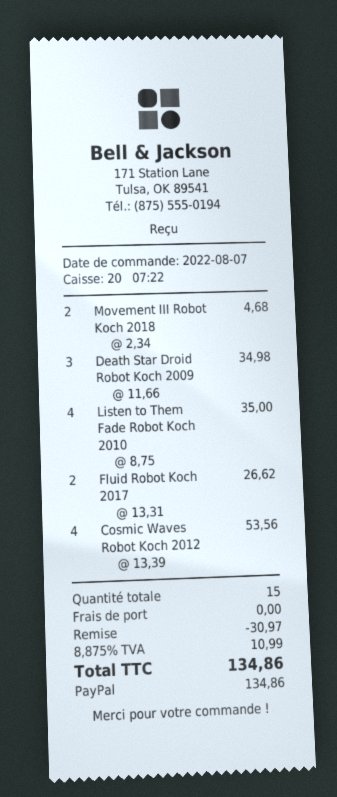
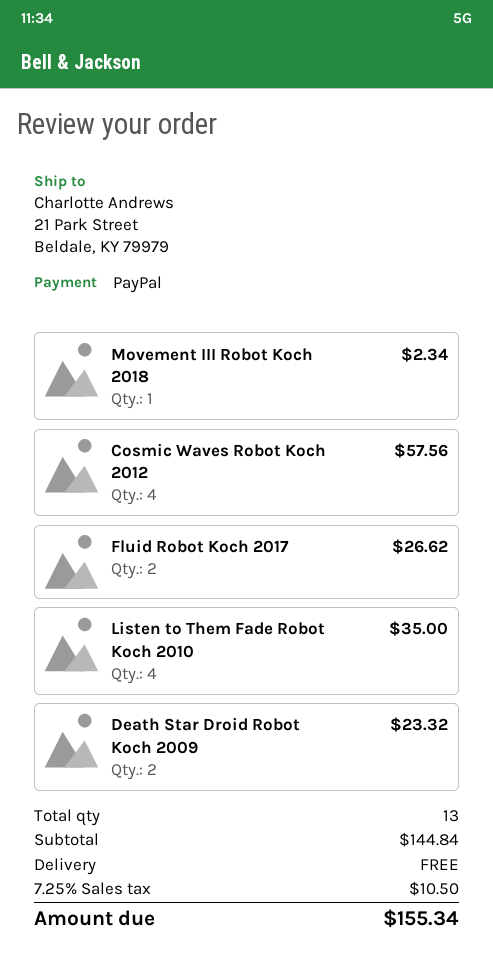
Movement III Robot Koch 2018: 2 for 4.68 -> 1 for 2.34
Death Star Droid Robot Koch 2009: 3 for 34.98 -> 2 for 23.32
Cosmic Waves Robot Koch 2012: 4 for 53.56 -> 4 for 57.56
total quantity: 15 -> 13
discount: 30.97 -> none
tax: 8.875% = 10.99 -> 7.25% = 10.50
total: 134.86 -> 155.34

